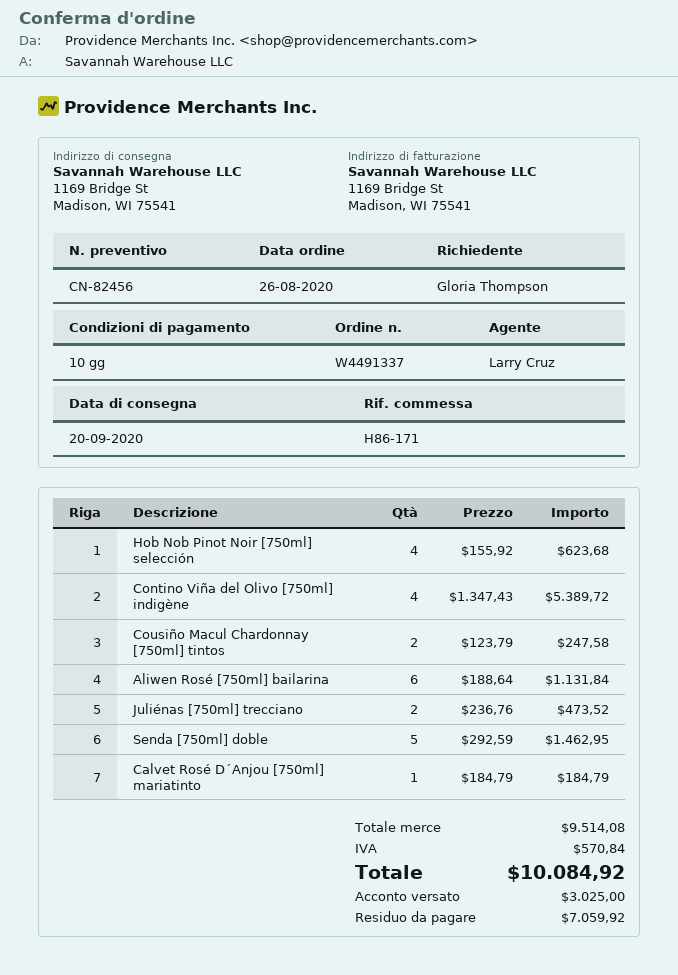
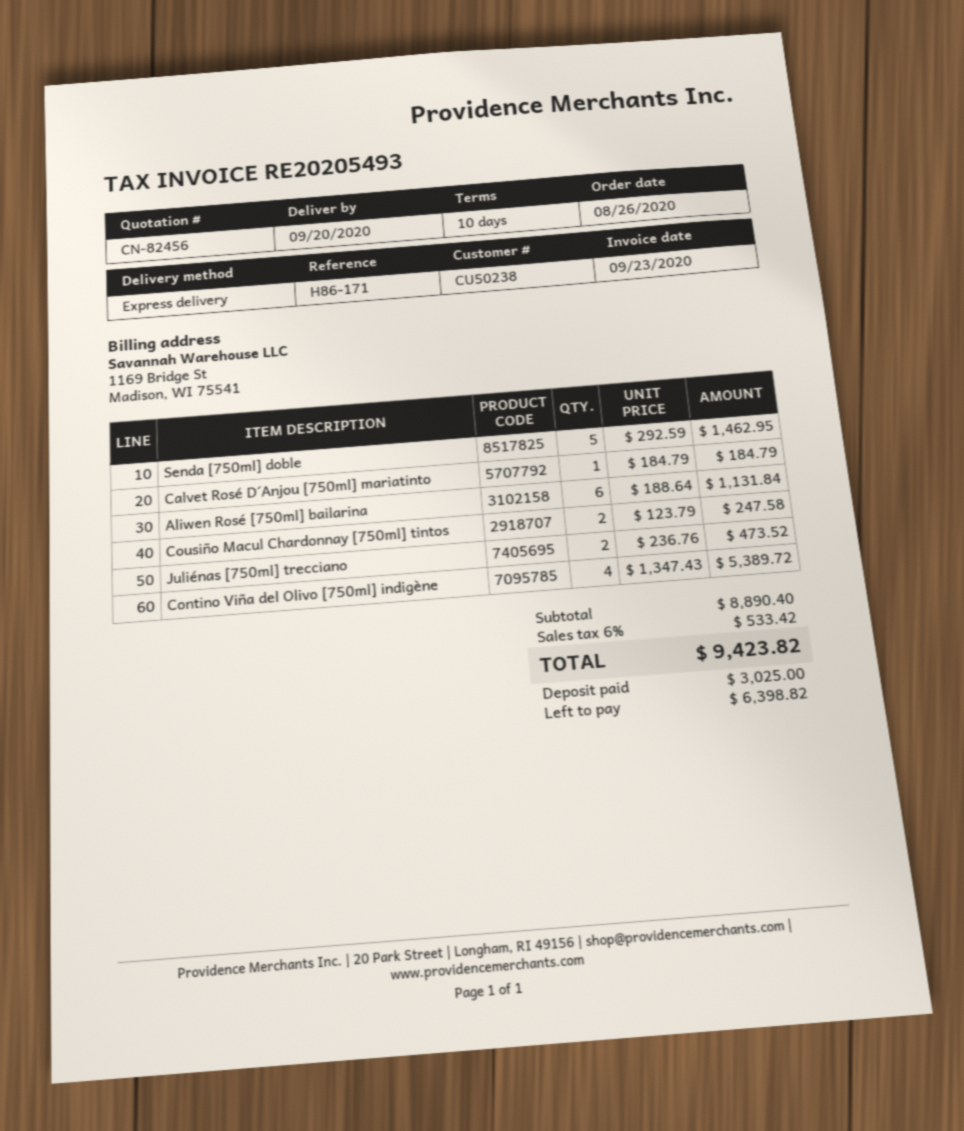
Hob Nob Pinot Noir [750ml] selección: 4 x 155.92 = 623.68 -> none
subtotal: 9514.08 -> 8890.40
tax: 570.84 -> 533.42
total: 10084.92 -> 9423.82
balance: 7059.92 -> 6398.82

